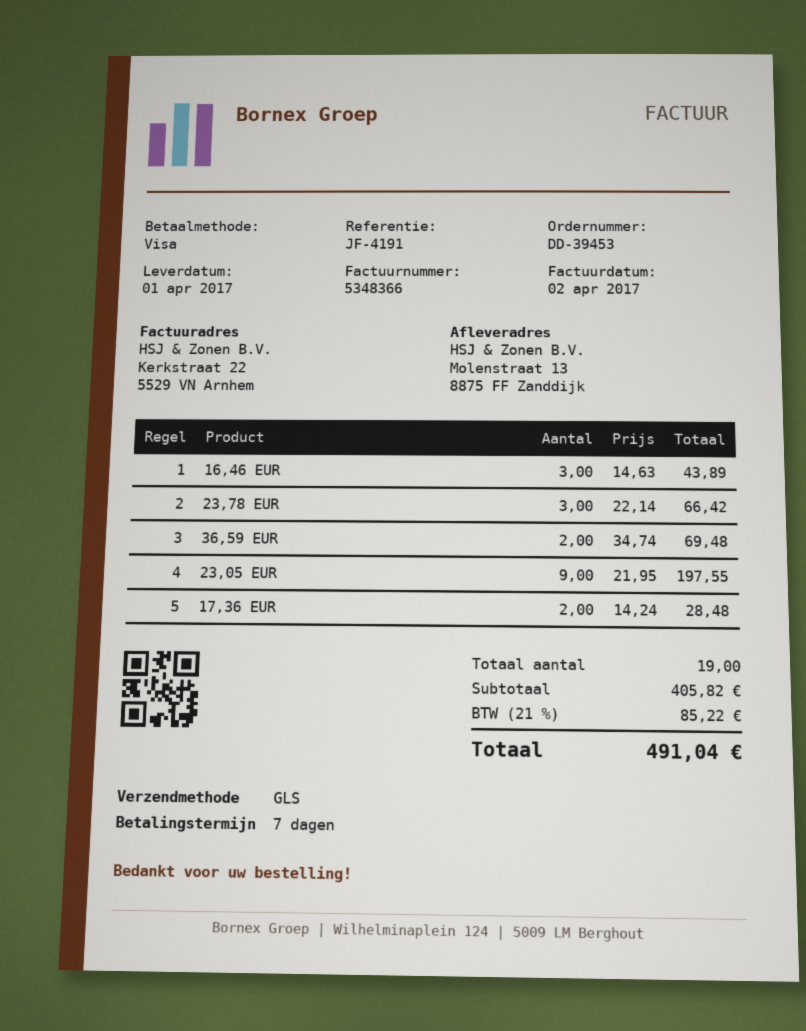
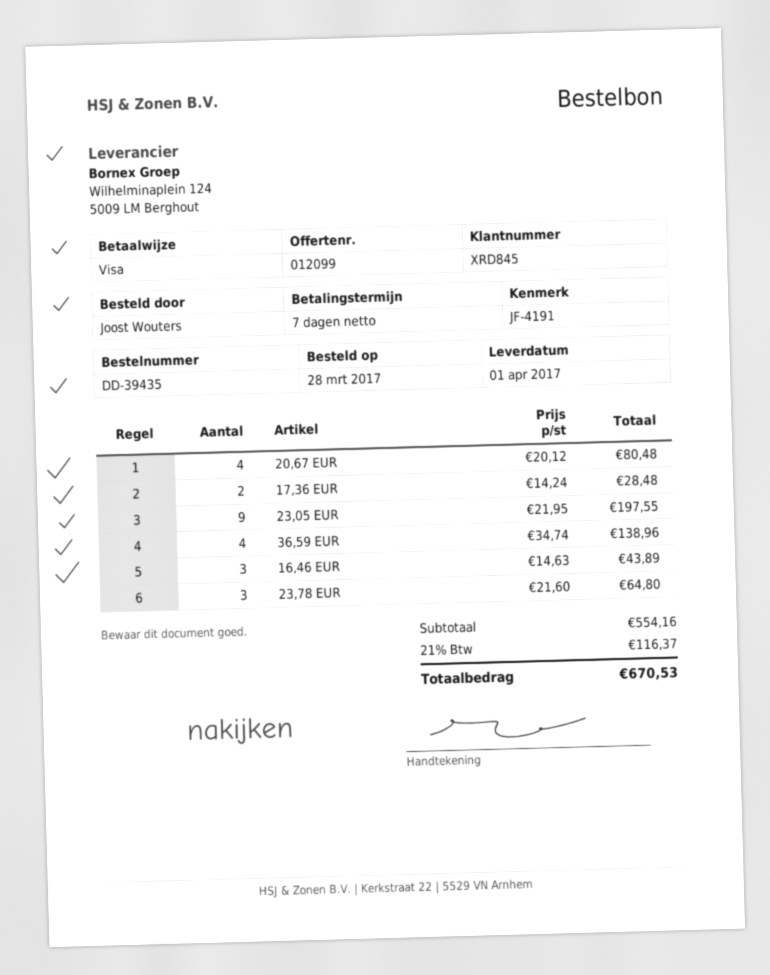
order number: DD-39453 -> DD-39435
23,78 EUR: 3 x 22.14 = 66.42 -> 3 x 21.60 = 64.80
36,59 EUR: 2 x 34.74 = 69.48 -> 4 x 34.74 = 138.96
20,67 EUR: none -> 4 x 20.12 = 80.48
subtotal: 405.82 -> 554.16
tax: 21% = 85.22 -> 21% = 116.37
total: 491.04 -> 670.53

